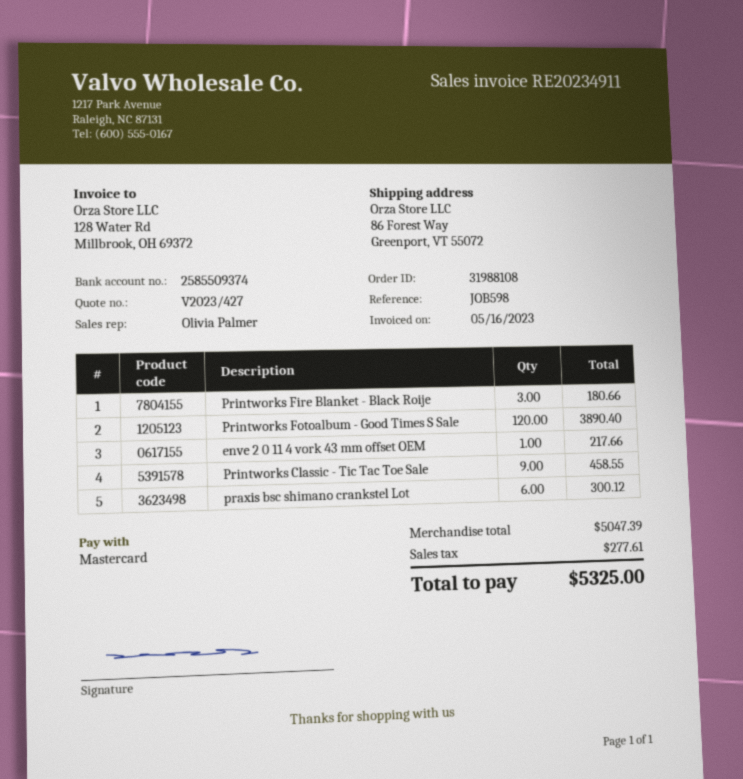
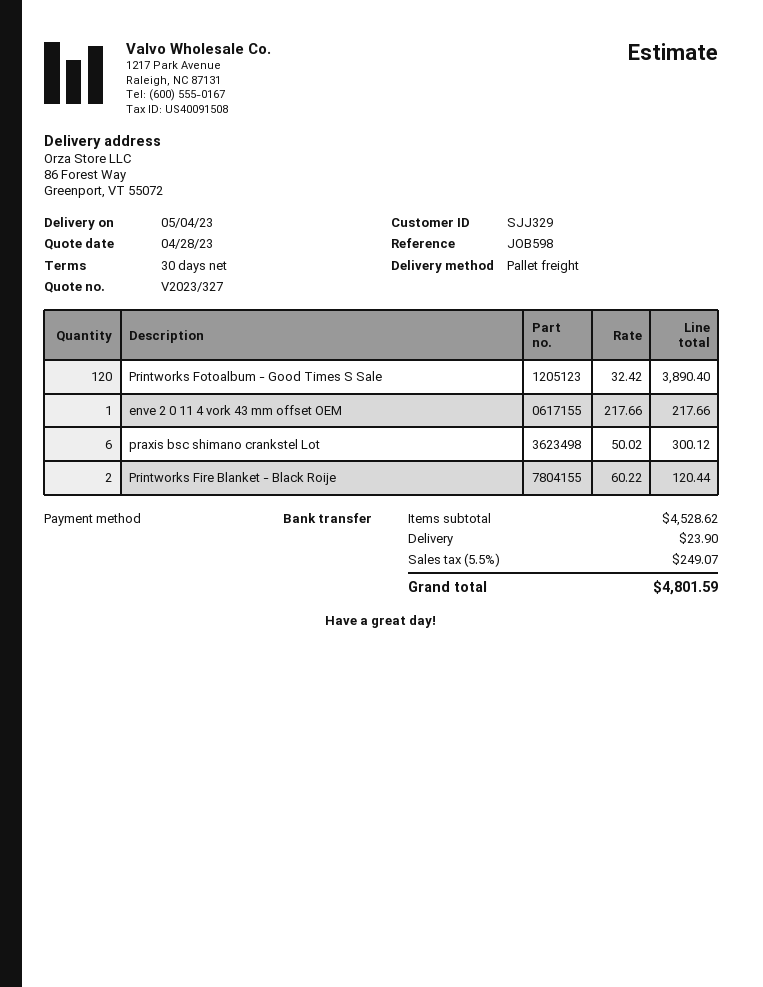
quote number: V2023/427 -> V2023/327
payment method: Mastercard -> bank transfer
Printworks Fire Blanket - Black Roije: 3 for 180.66 -> 2 for 120.44
Printworks Classic - Tic Tac Toe Sale: 9 for 458.55 -> none
subtotal: 5047.39 -> 4528.62
shipping: none -> 23.90
tax: 277.61 -> 249.07
total: 5325.00 -> 4801.59

